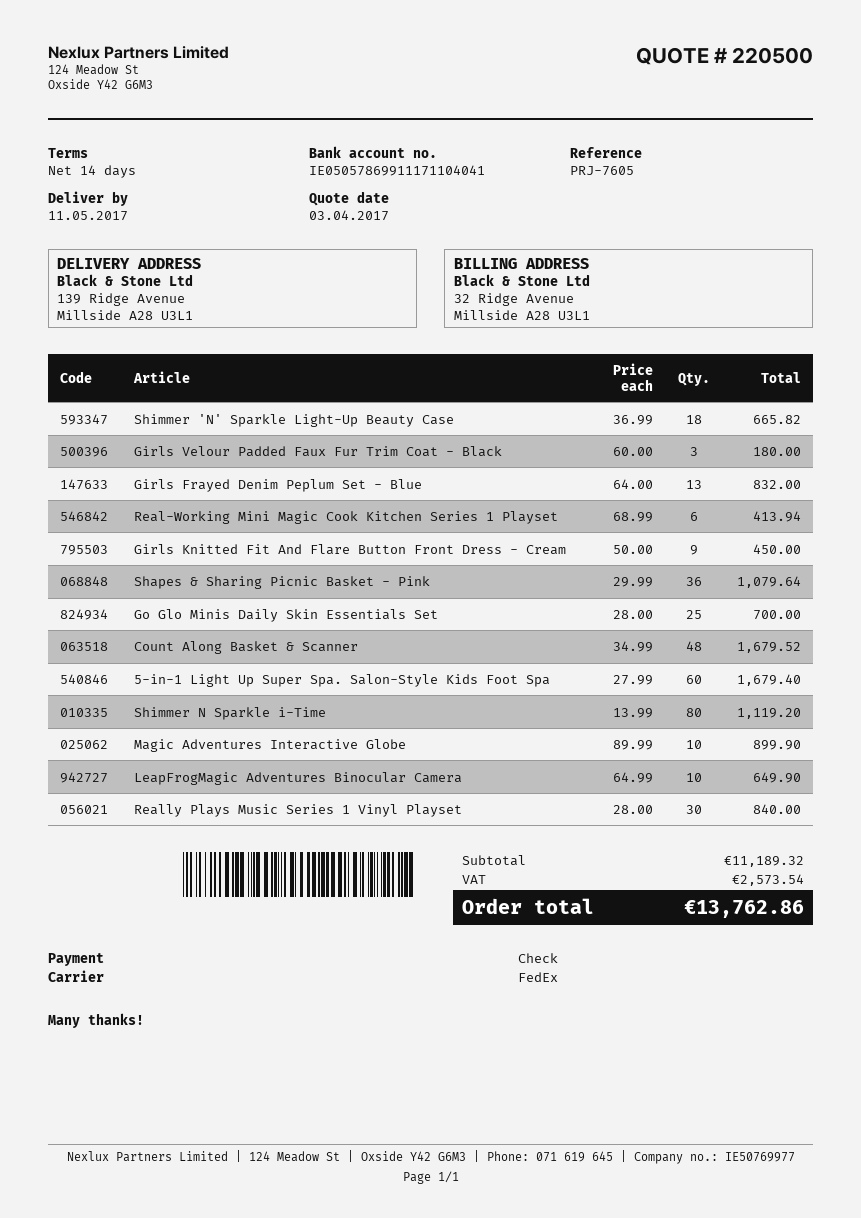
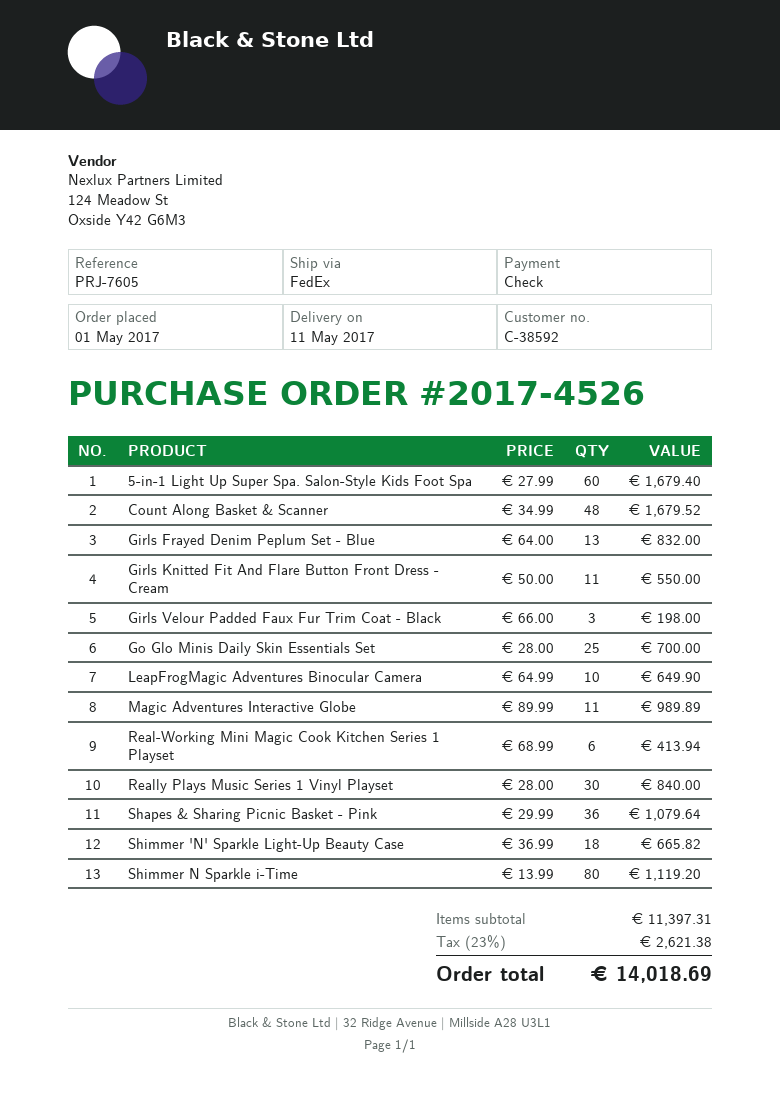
Girls Velour Padded Faux Fur Trim Coat - Black: 3 x 60.00 = 180.00 -> 3 x 66.00 = 198.00
Girls Knitted Fit And Flare Button Front Dress - Cream: 9 x 50.00 = 450.00 -> 11 x 50.00 = 550.00
Magic Adventures Interactive Globe: 10 x 89.99 = 899.90 -> 11 x 89.99 = 989.89
subtotal: 11189.32 -> 11397.31
tax: 2573.54 -> 2621.38
total: 13762.86 -> 14018.69

